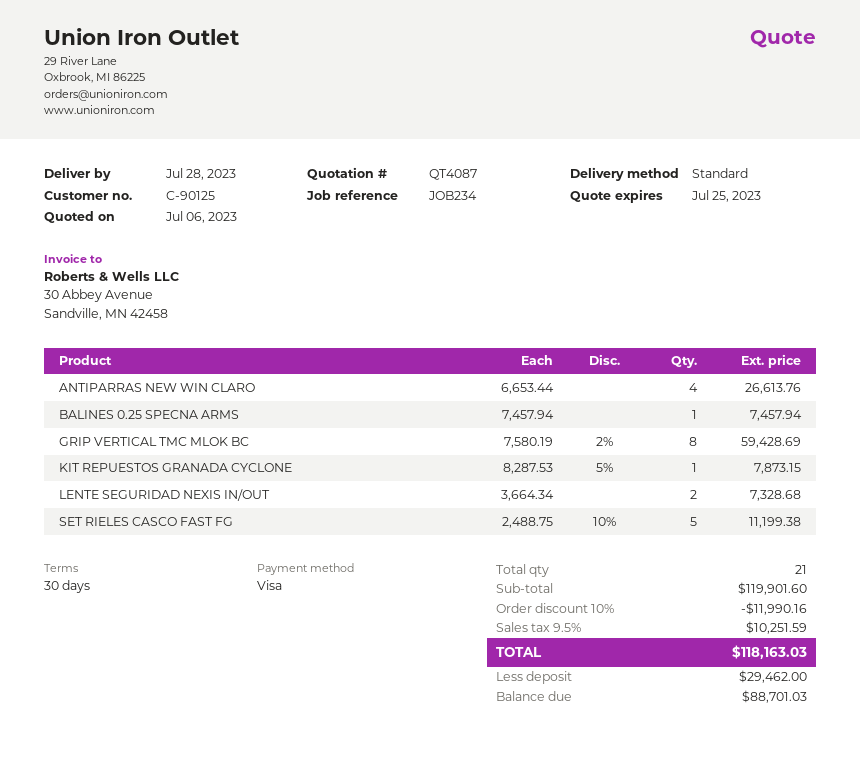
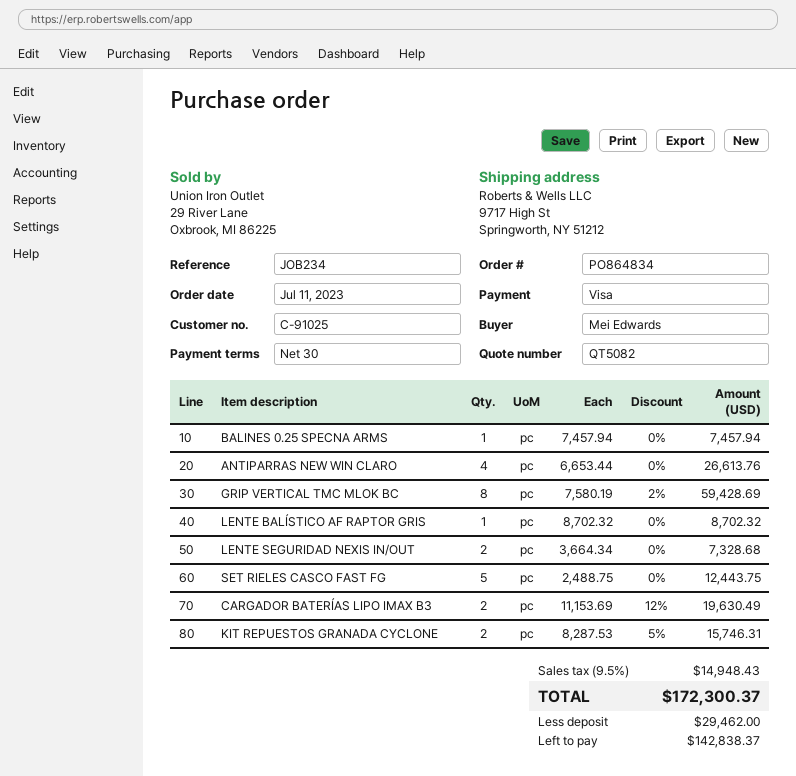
quote number: QT4087 -> QT5082
customer number: C-90125 -> C-91025
KIT REPUESTOS GRANADA CYCLONE: 1 x 8287.53 - 5% = 7873.15 -> 2 x 8287.53 - 5% = 15746.31
SET RIELES CASCO FAST FG: 5 x 2488.75 - 10% = 11199.38 -> 5 x 2488.75 = 12443.75
LENTE BALÍSTICO AF RAPTOR GRIS: none -> 1 x 8702.32 = 8702.32
CARGADOR BATERÍAS LIPO IMAX B3: none -> 2 x 11153.69 - 12% = 19630.49
discount: 10% = 11990.16 -> none
tax: 9.5% = 10251.59 -> 9.5% = 14948.43
total: 118163.03 -> 172300.37
balance: 88701.03 -> 142838.37

